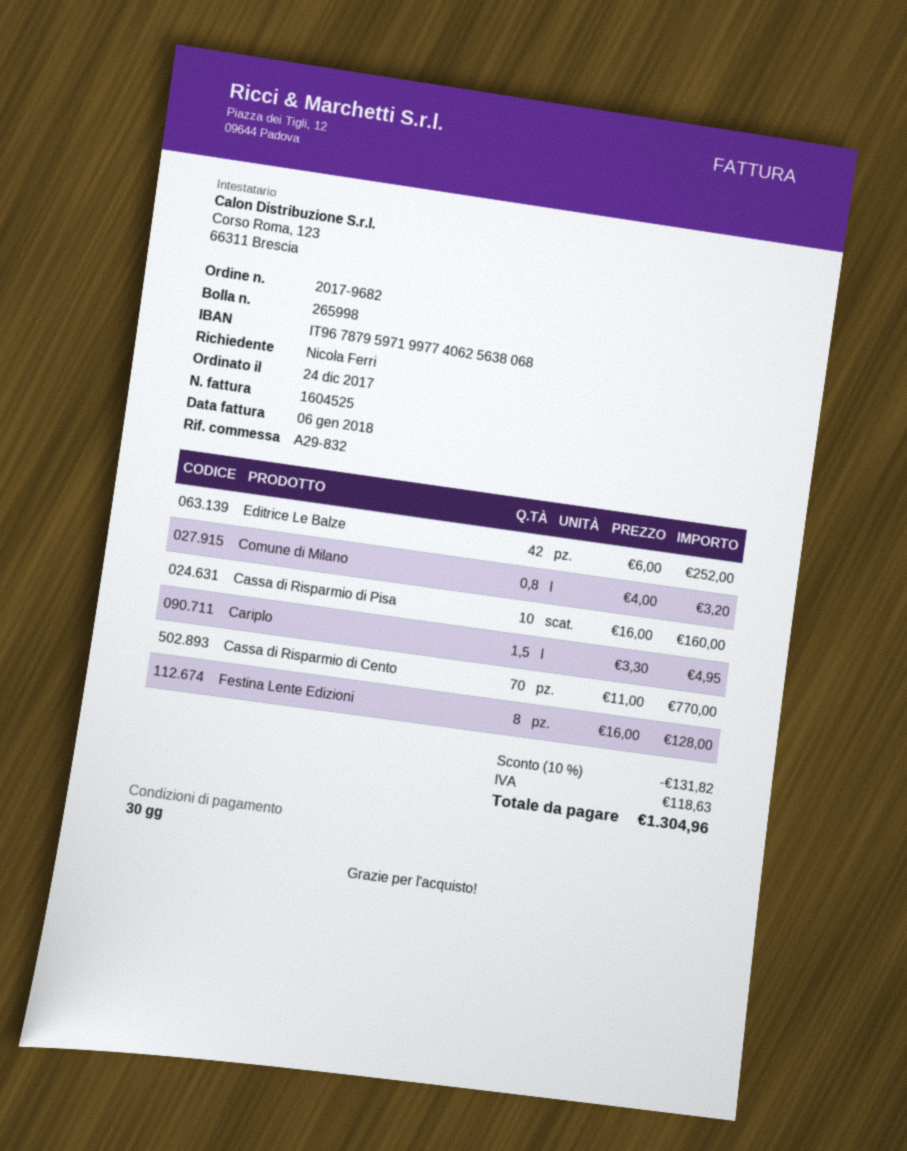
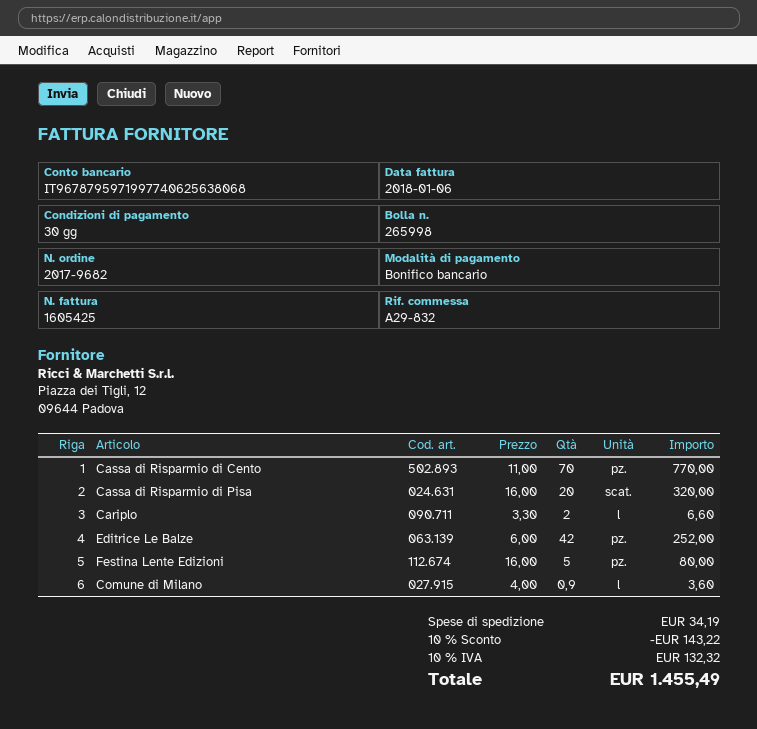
invoice number: 1604525 -> 1605425
Comune di Milano: 0.8 x 4.00 = 3.20 -> 0.9 x 4.00 = 3.60
Cassa di Risparmio di Pisa: 10 x 16.00 = 160.00 -> 20 x 16.00 = 320.00
Cariplo: 1.5 x 3.30 = 4.95 -> 2 x 3.30 = 6.60
Festina Lente Edizioni: 8 x 16.00 = 128.00 -> 5 x 16.00 = 80.00
discount: 10% = 131.82 -> 10% = 143.22
shipping: none -> 34.19
tax: 118.63 -> 132.32
total: 1304.96 -> 1455.49

